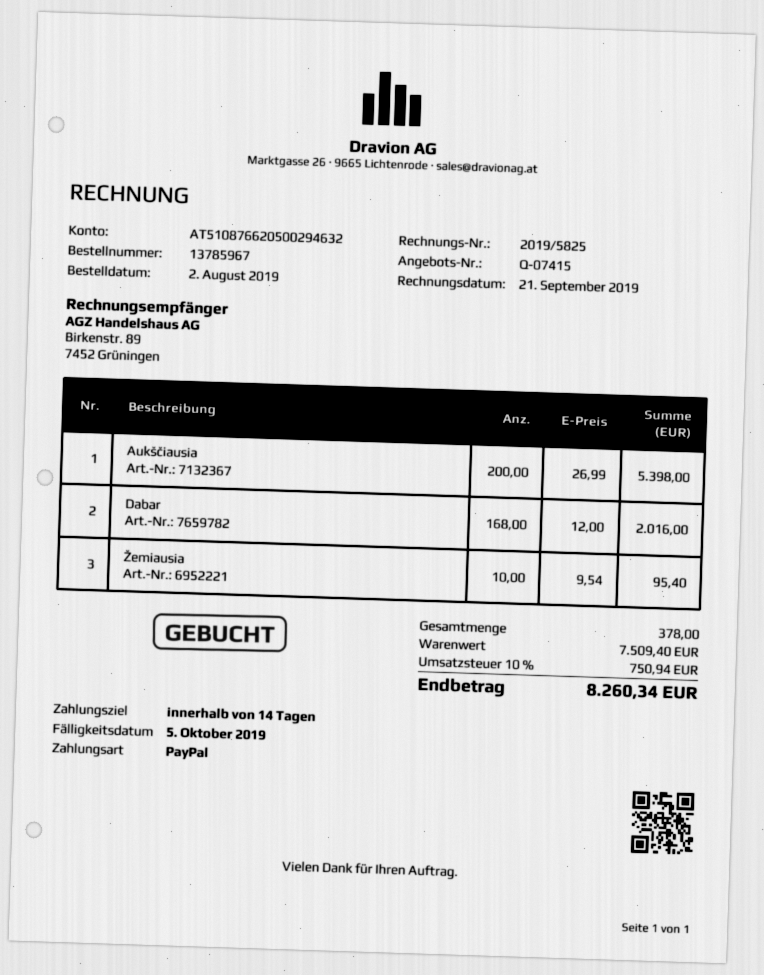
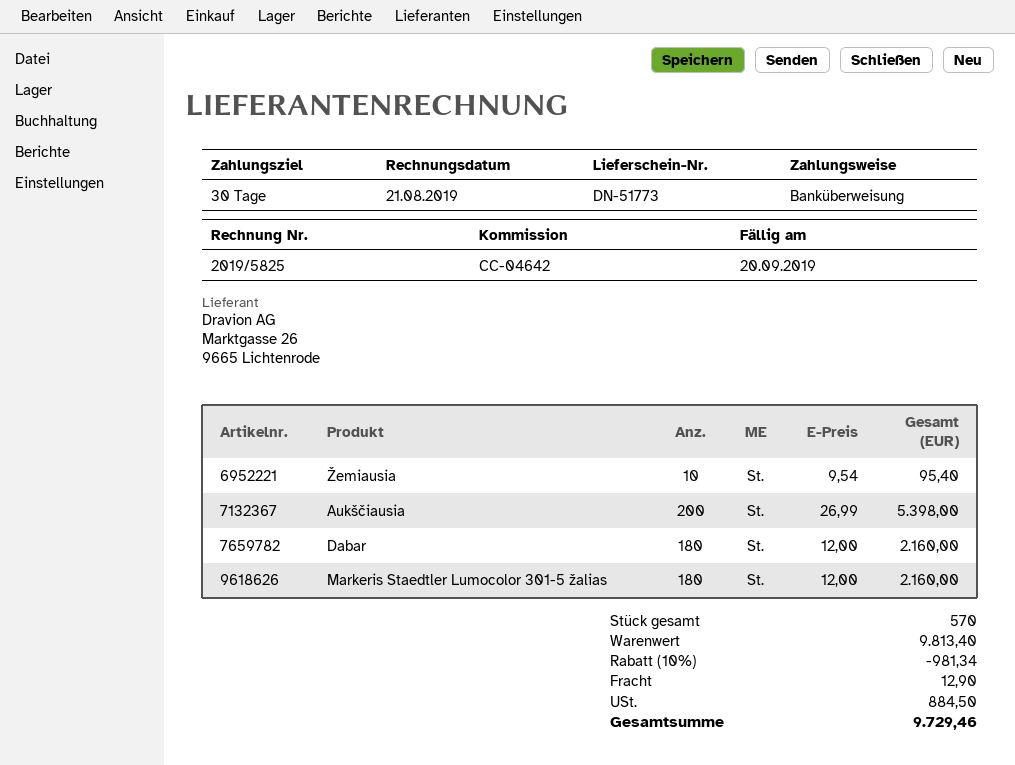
invoice date: 2019-09-21 -> 2019-08-21
payment terms: 14 days -> 30 days
due date: 2019-10-05 -> 2019-09-20
payment method: PayPal -> bank transfer
Dabar: 168 x 12.00 = 2016.00 -> 180 x 12.00 = 2160.00
Markeris Staedtler Lumocolor 301-5 žalias: none -> 180 x 12.00 = 2160.00
total quantity: 378 -> 570
subtotal: 7509.40 -> 9813.40
discount: none -> 10% = 981.34
shipping: none -> 12.90
tax: 750.94 -> 884.50
total: 8260.34 -> 9729.46

